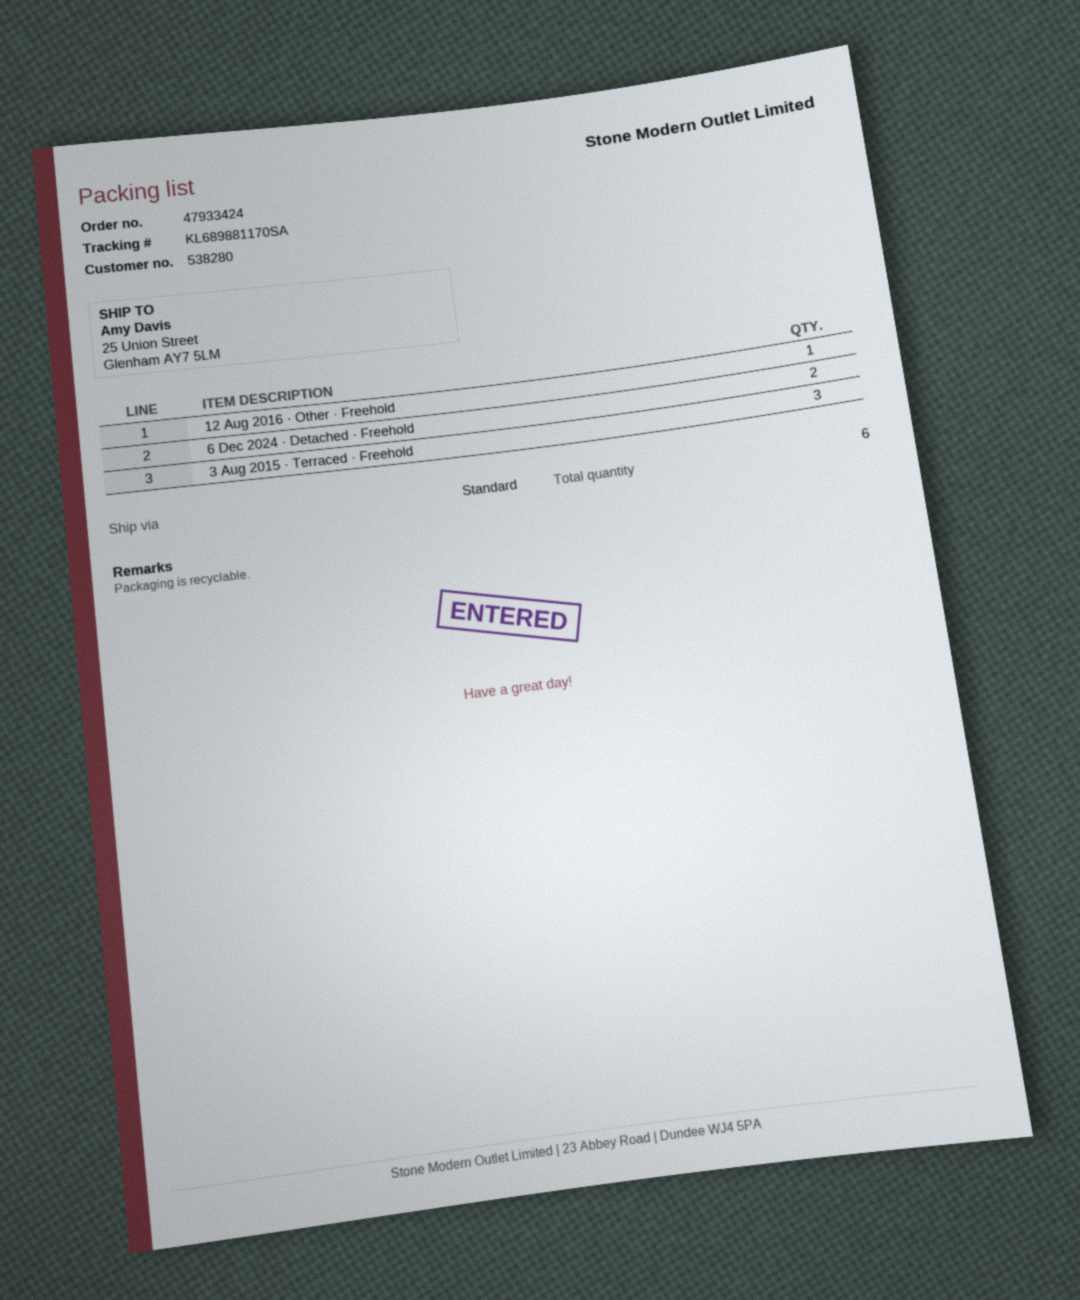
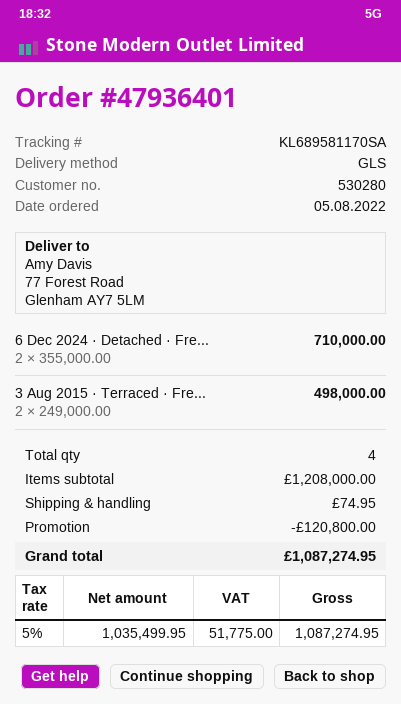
order number: 47933424 -> 47936401
customer number: 538280 -> 530280
shipping method: standard -> GLS
tracking number: KL689881170SA -> KL689581170SA
ship to: 25 Union Street, Glenham AY7 5LM -> 77 Forest Road, Glenham AY7 5LM
12 Aug 2016 · Other · Freehold: 1 -> none
3 Aug 2015 · Terraced · Freehold: 3 -> 2
total quantity: 6 -> 4

